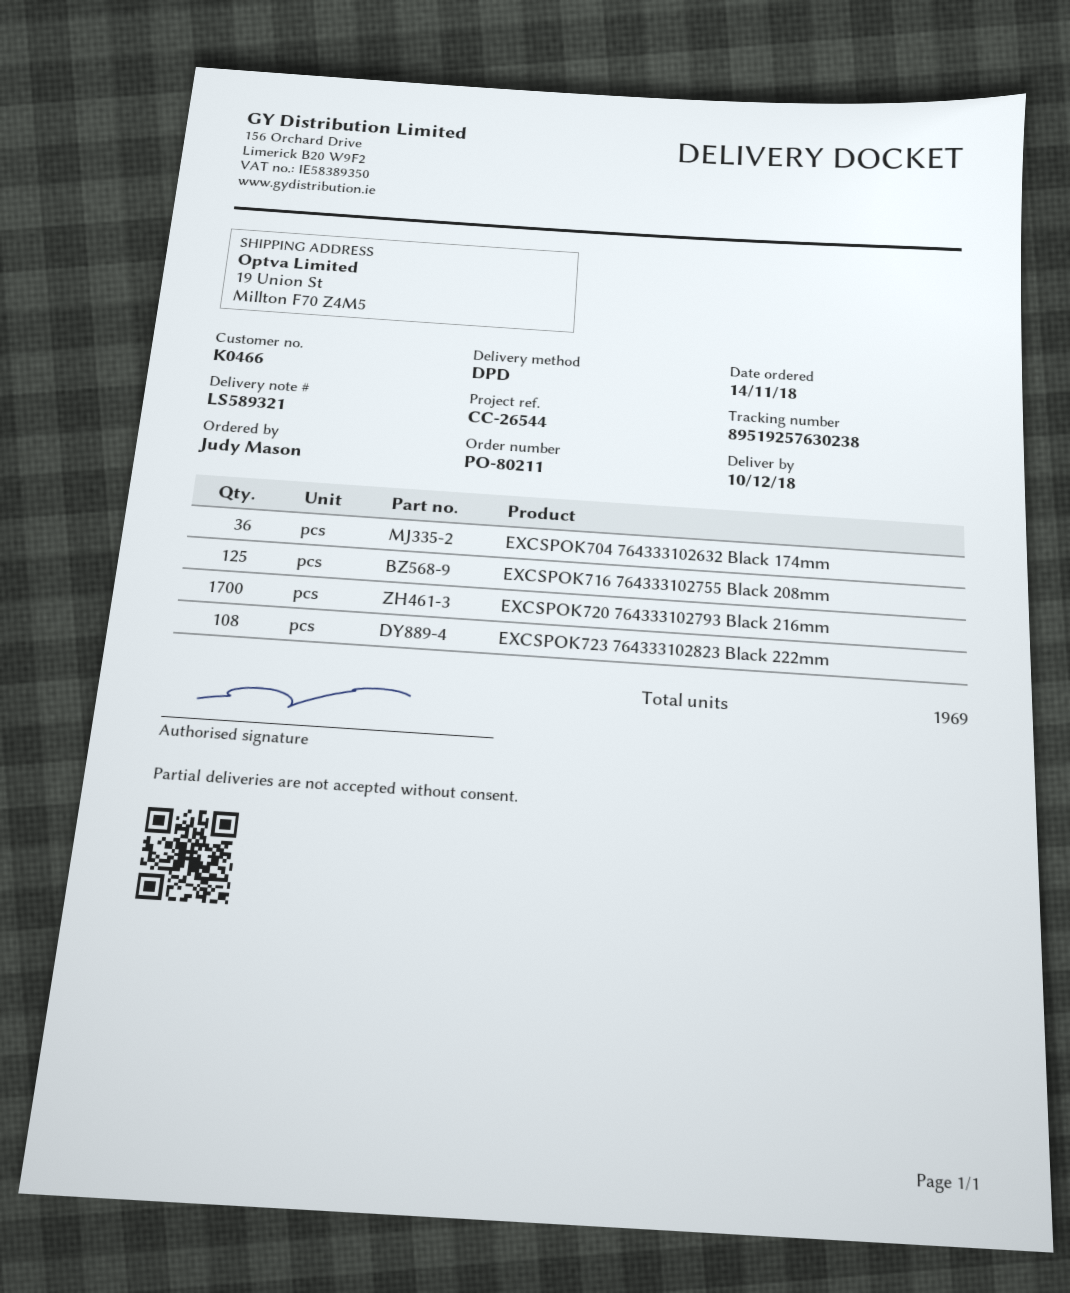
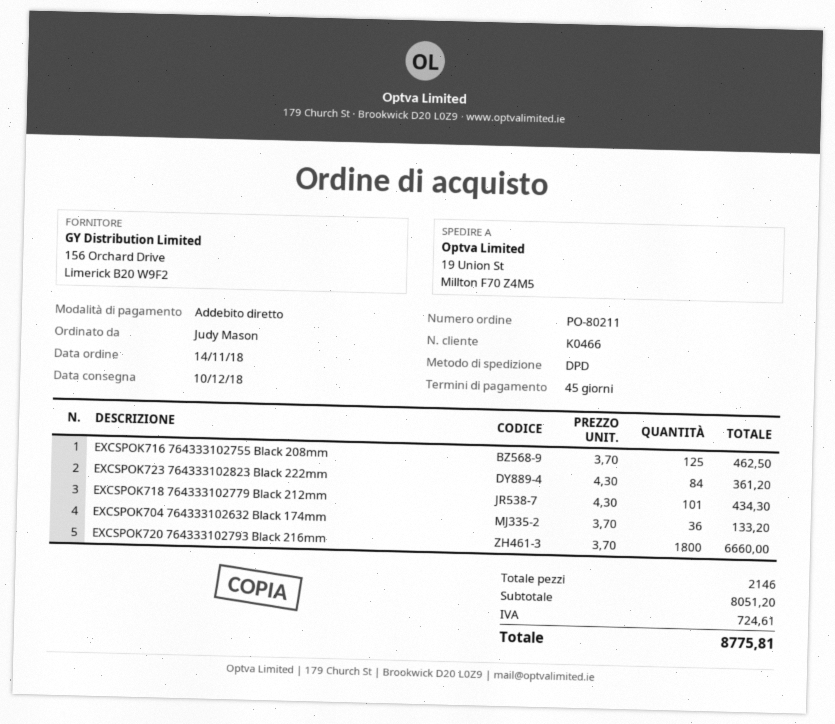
EXCSPOK720 764333102793 Black 216mm: 1700 -> 1800
EXCSPOK723 764333102823 Black 222mm: 108 -> 84
EXCSPOK718 764333102779 Black 212mm: none -> 101
total quantity: 1969 -> 2146

